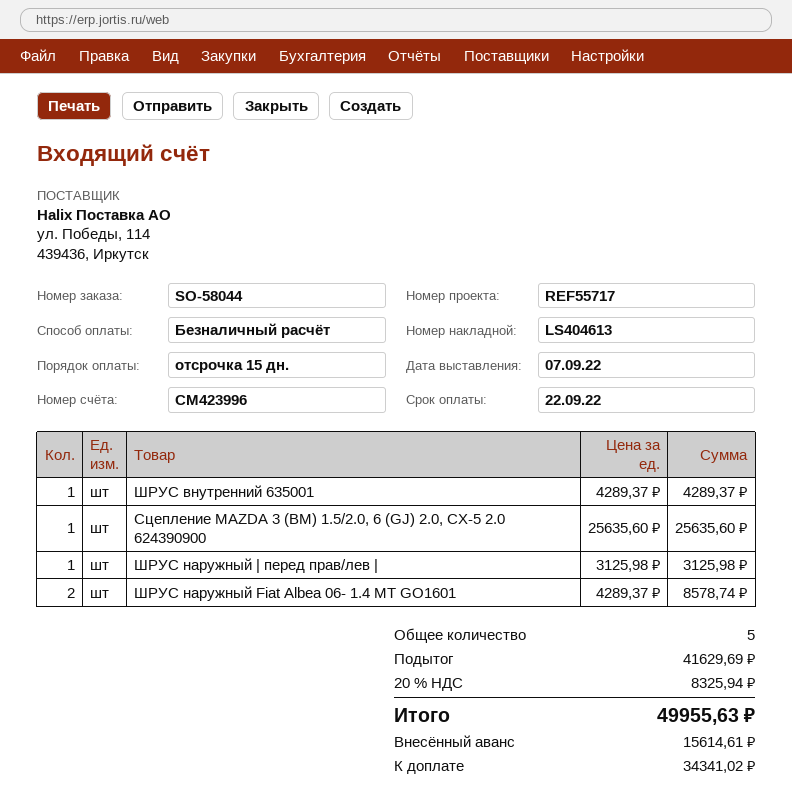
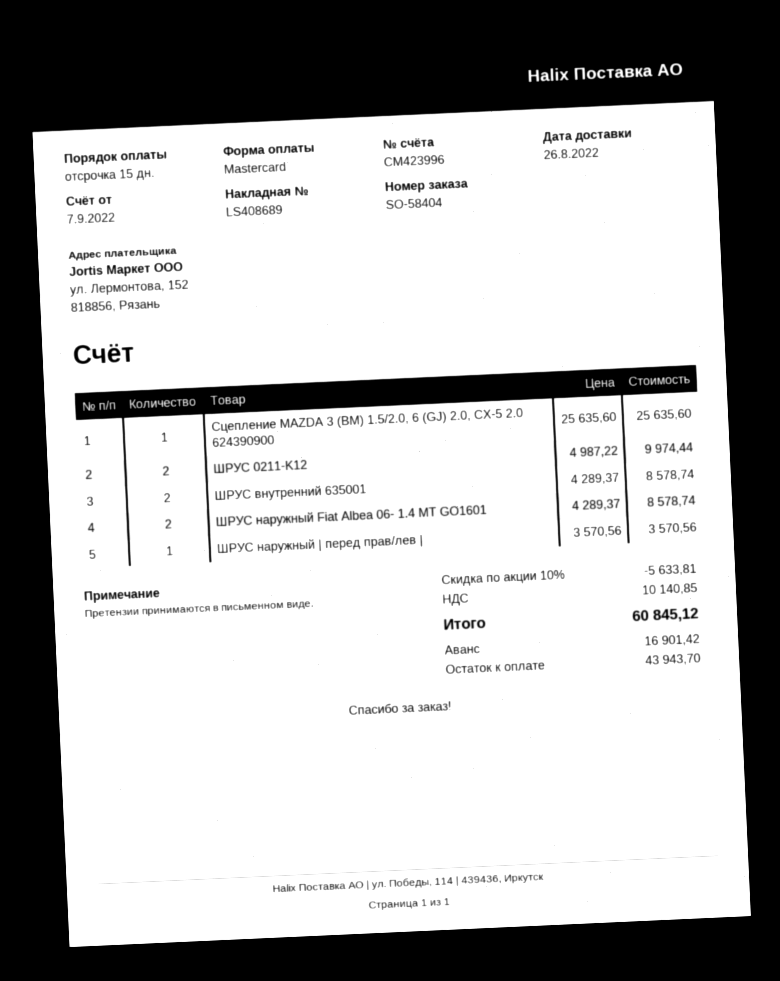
order number: SO-58044 -> SO-58404
delivery note number: LS404613 -> LS408689
payment method: bank transfer -> Mastercard
ШРУС внутренний 635001: 1 x 4289.37 = 4289.37 -> 2 x 4289.37 = 8578.74
ШРУС наружный | перед прав/лев |: 1 x 3125.98 = 3125.98 -> 1 x 3570.56 = 3570.56
ШРУС 0211-K12: none -> 2 x 4987.22 = 9974.44
discount: none -> 10% = 5633.81
tax: 8325.94 -> 10140.85
total: 49955.63 -> 60845.12
deposit: 15614.61 -> 16901.42
balance: 34341.02 -> 43943.70

